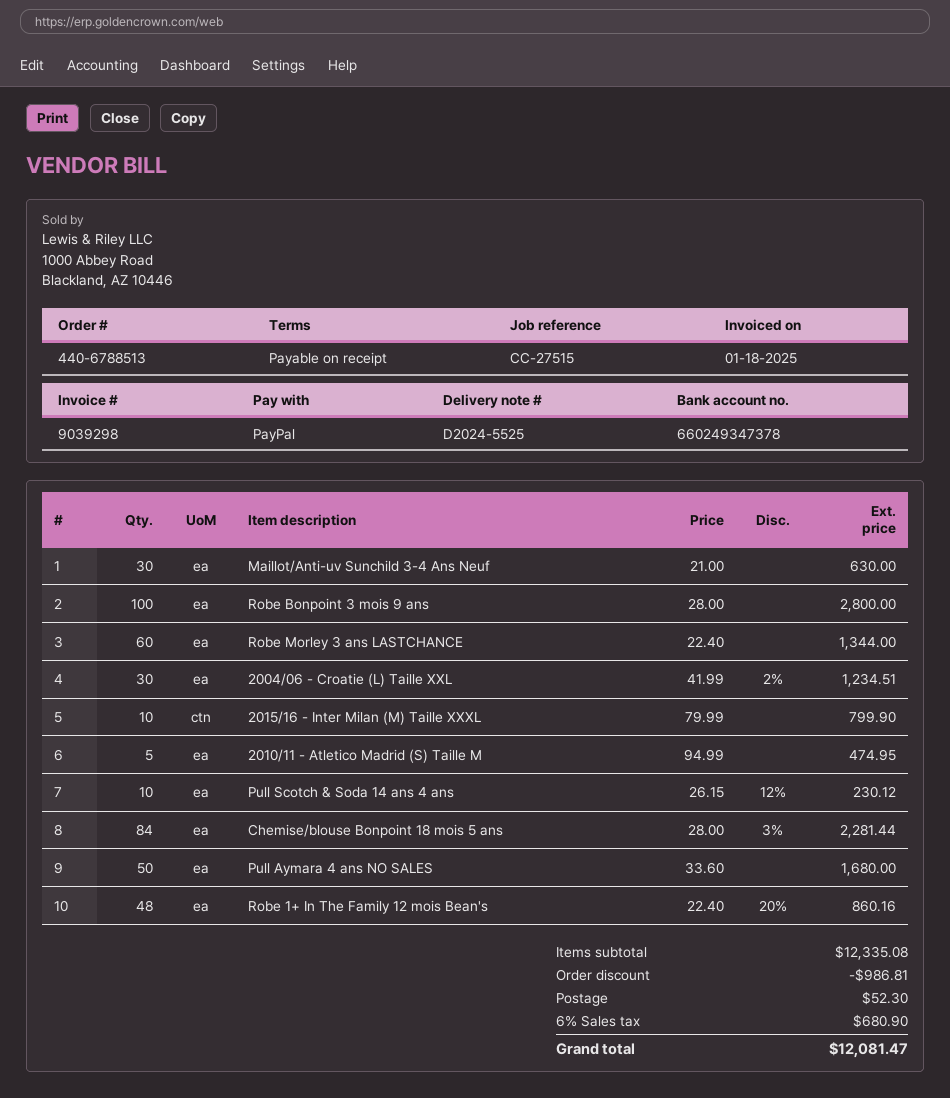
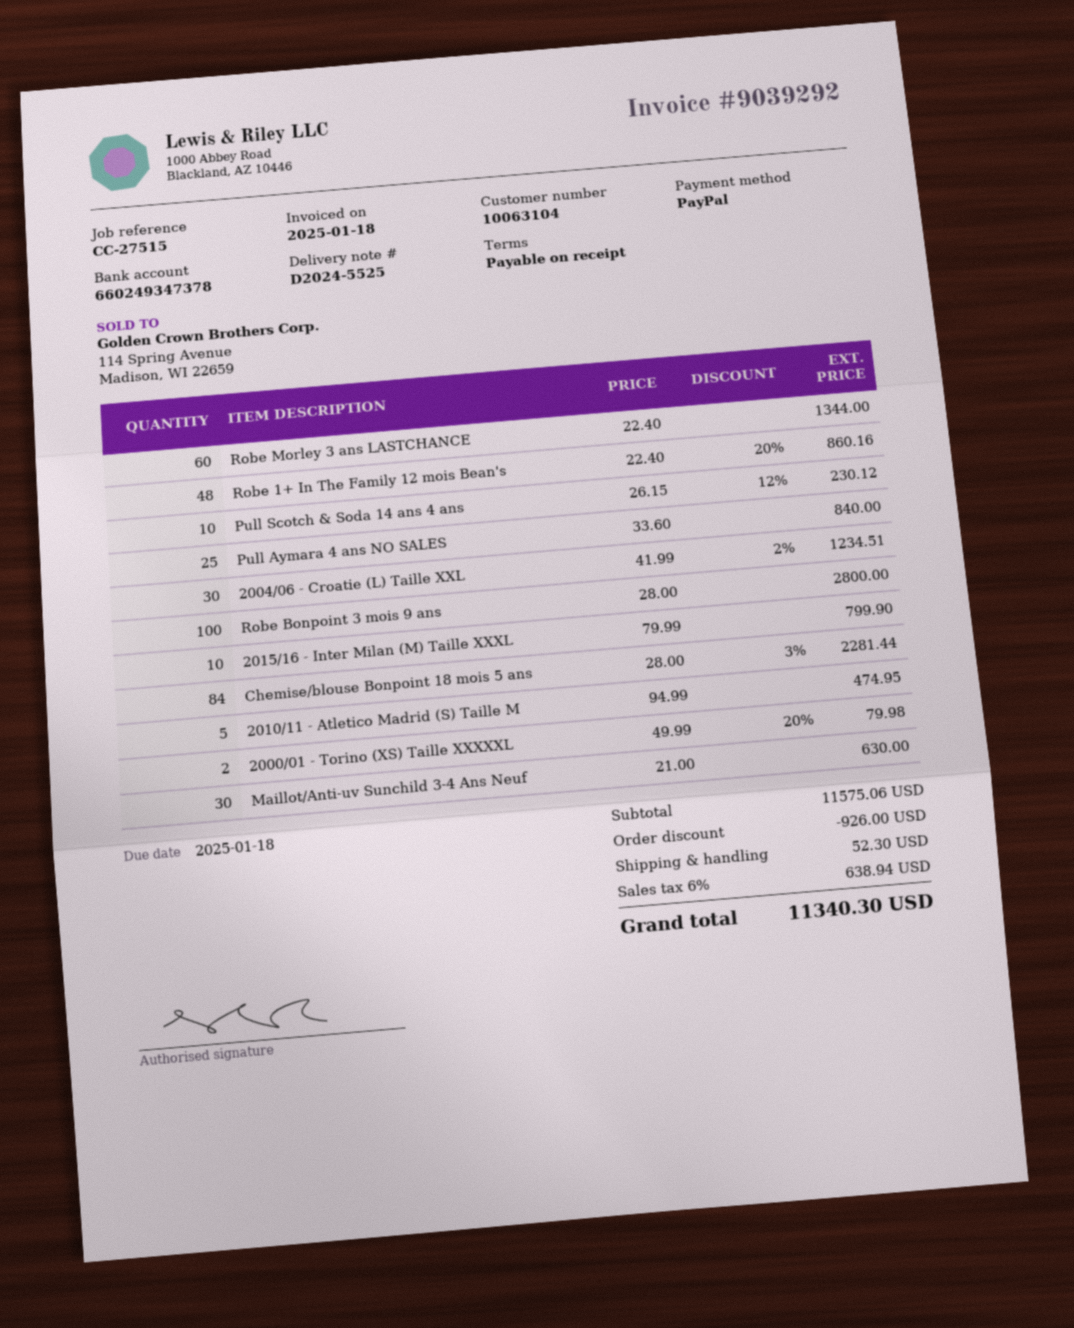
invoice number: 9039298 -> 9039292
Pull Aymara 4 ans NO SALES: 50 x 33.60 = 1680.00 -> 25 x 33.60 = 840.00
2000/01 - Torino (XS) Taille XXXXXL: none -> 2 x 49.99 - 20% = 79.98
subtotal: 12335.08 -> 11575.06
discount: 986.81 -> 926.00
tax: 6% = 680.90 -> 6% = 638.94
total: 12081.47 -> 11340.30

